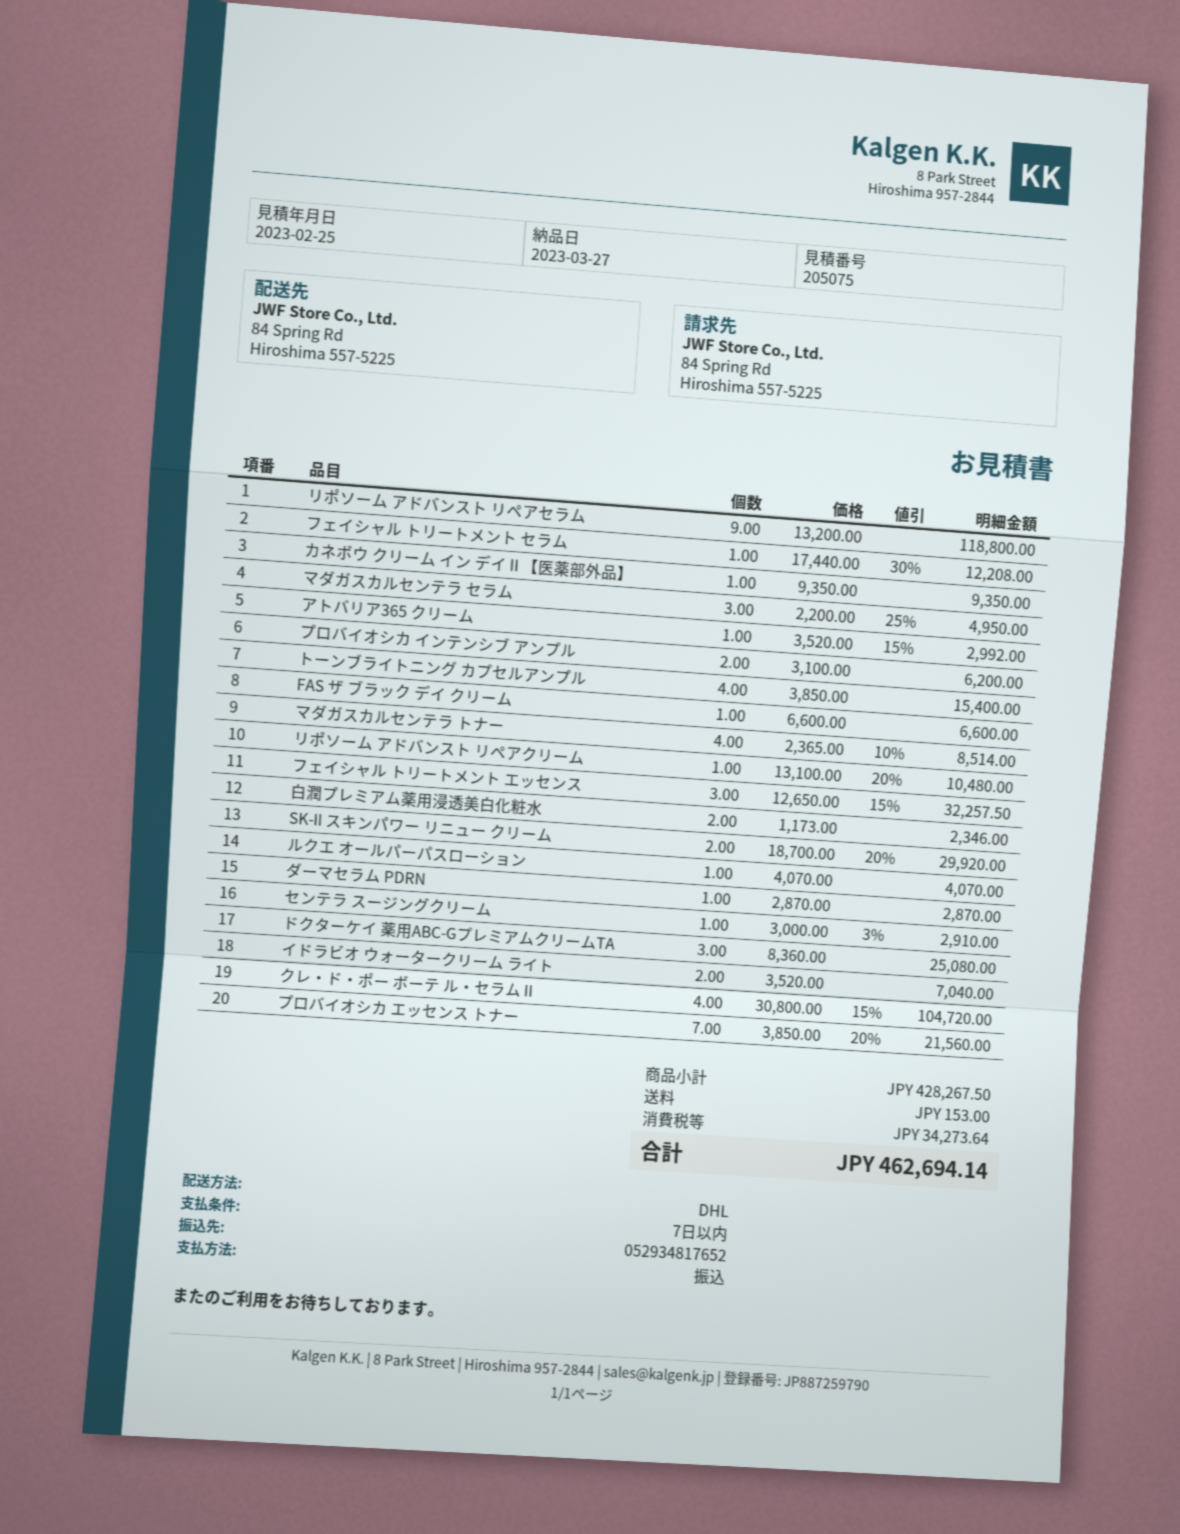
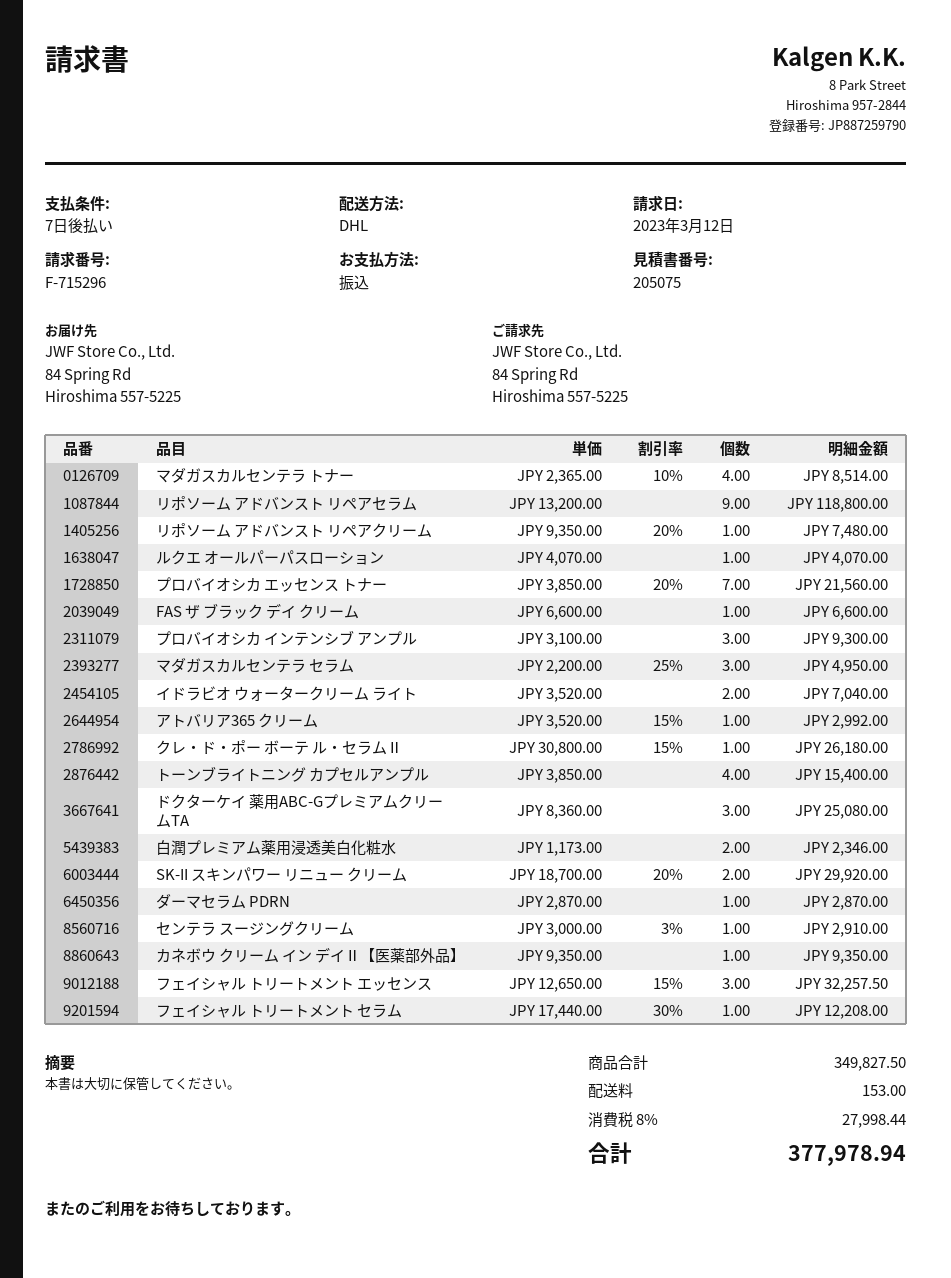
プロバイオシカ インテンシブ アンプル: 2 x 3100.00 = 6200.00 -> 3 x 3100.00 = 9300.00
リポソーム アドバンスト リペアクリーム: 1 x 13100.00 - 20% = 10480.00 -> 1 x 9350.00 - 20% = 7480.00
クレ・ド・ポー ボーテ ル・セラムⅡ: 4 x 30800.00 - 15% = 104720.00 -> 1 x 30800.00 - 15% = 26180.00
subtotal: 428267.50 -> 349827.50
tax: 34273.64 -> 27998.44
total: 462694.14 -> 377978.94

